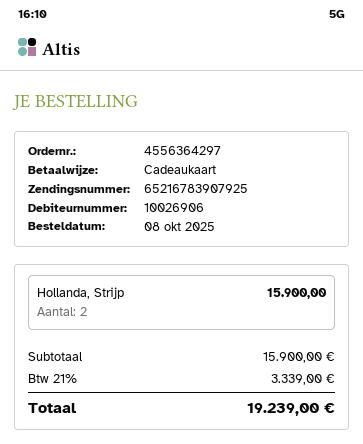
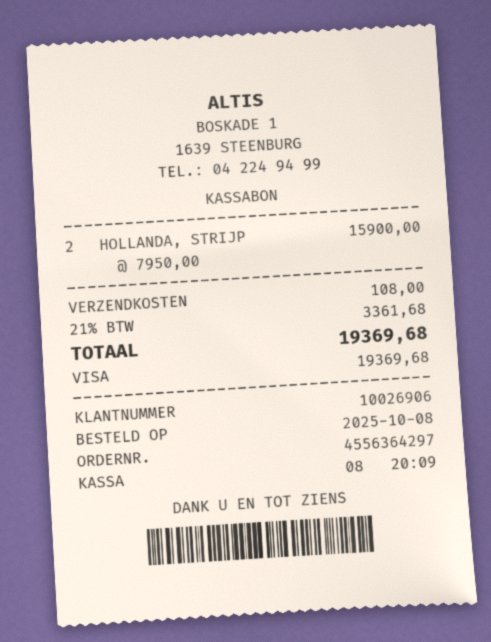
payment method: gift card -> Visa
shipping: none -> 108.00
tax: 21% = 3339.00 -> 21% = 3361.68
total: 19239.00 -> 19369.68

